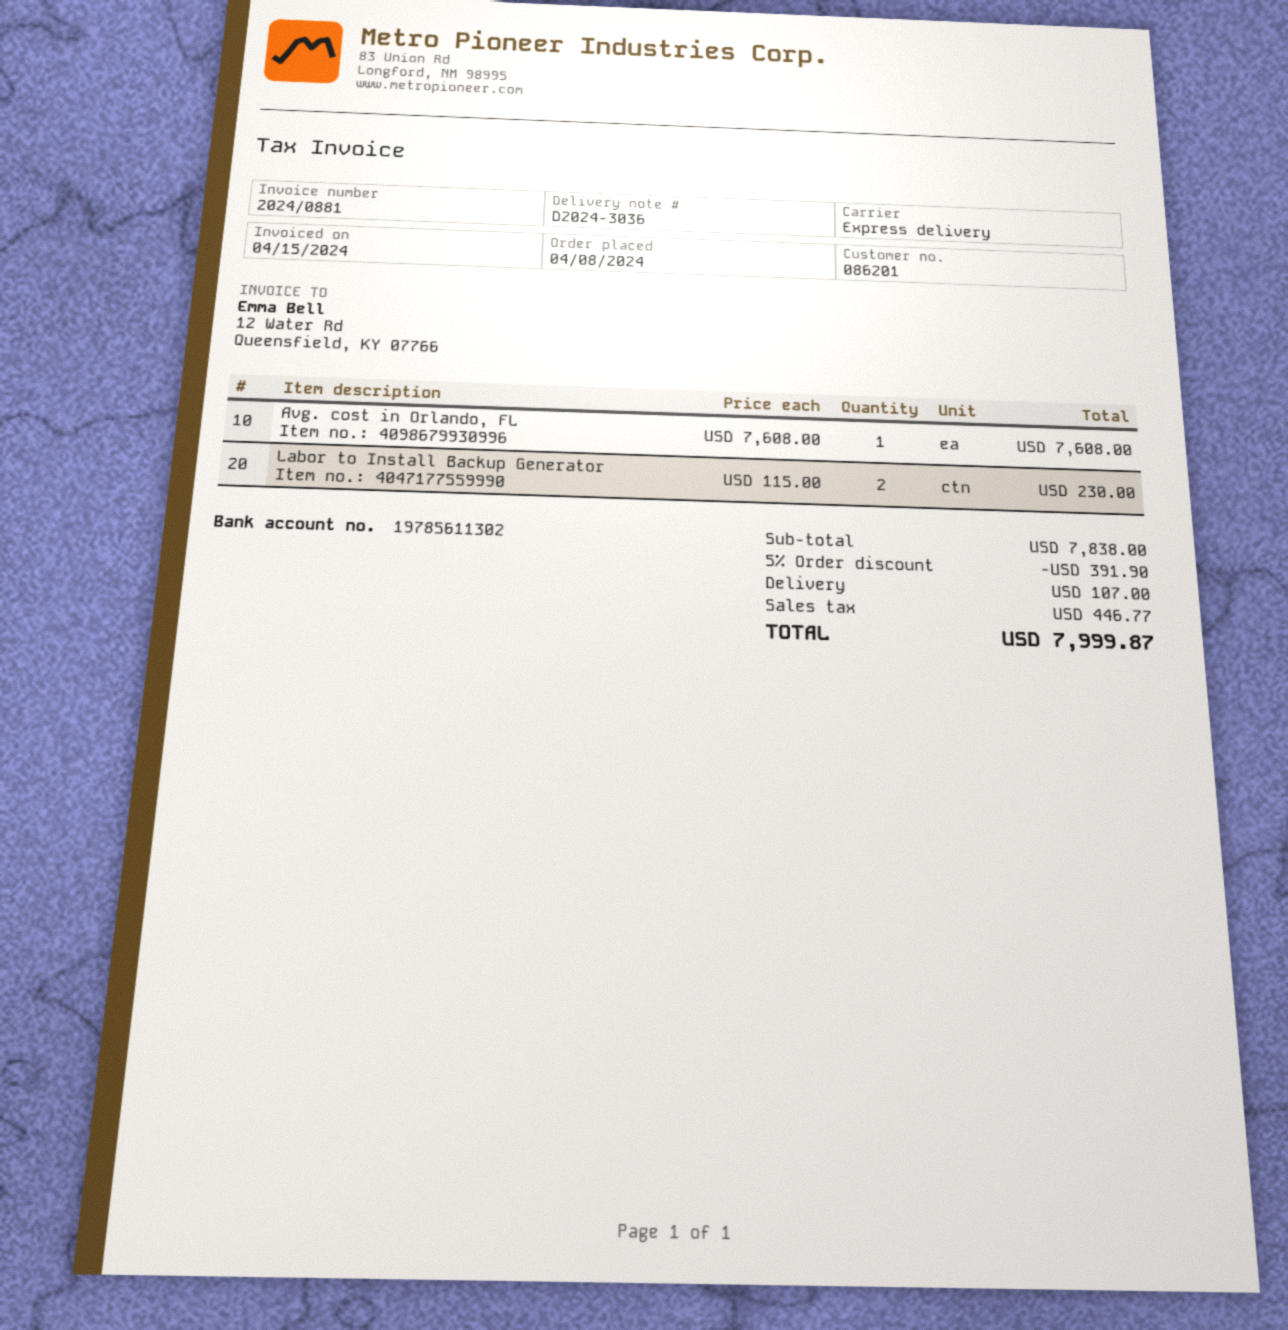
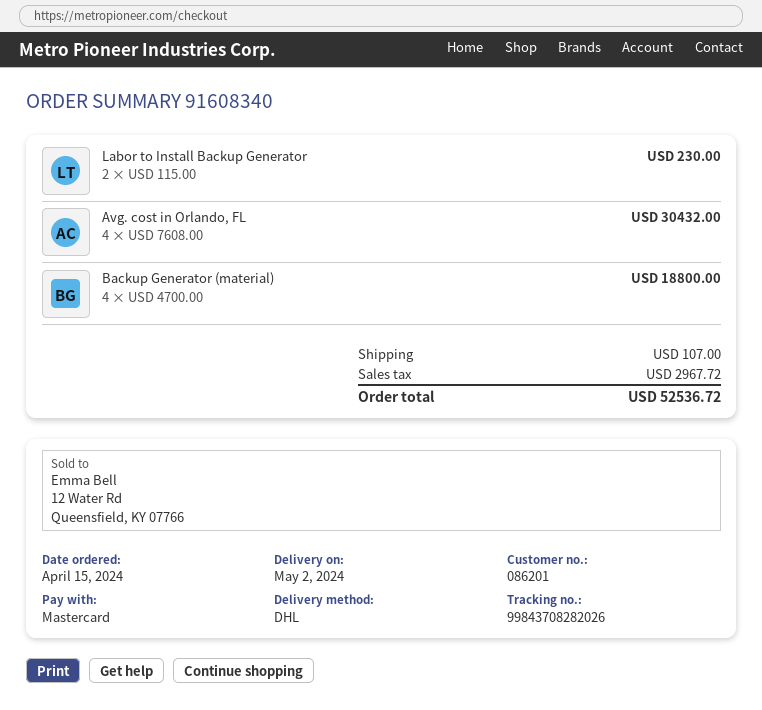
order date: 2024-04-08 -> 2024-04-15
shipping method: express -> DHL
Avg. cost in Orlando, FL: 1 x 7608.00 = 7608.00 -> 4 x 7608.00 = 30432.00
Backup Generator (material): none -> 4 x 4700.00 = 18800.00
discount: 5% = 391.90 -> none
tax: 446.77 -> 2967.72
total: 7999.87 -> 52536.72

